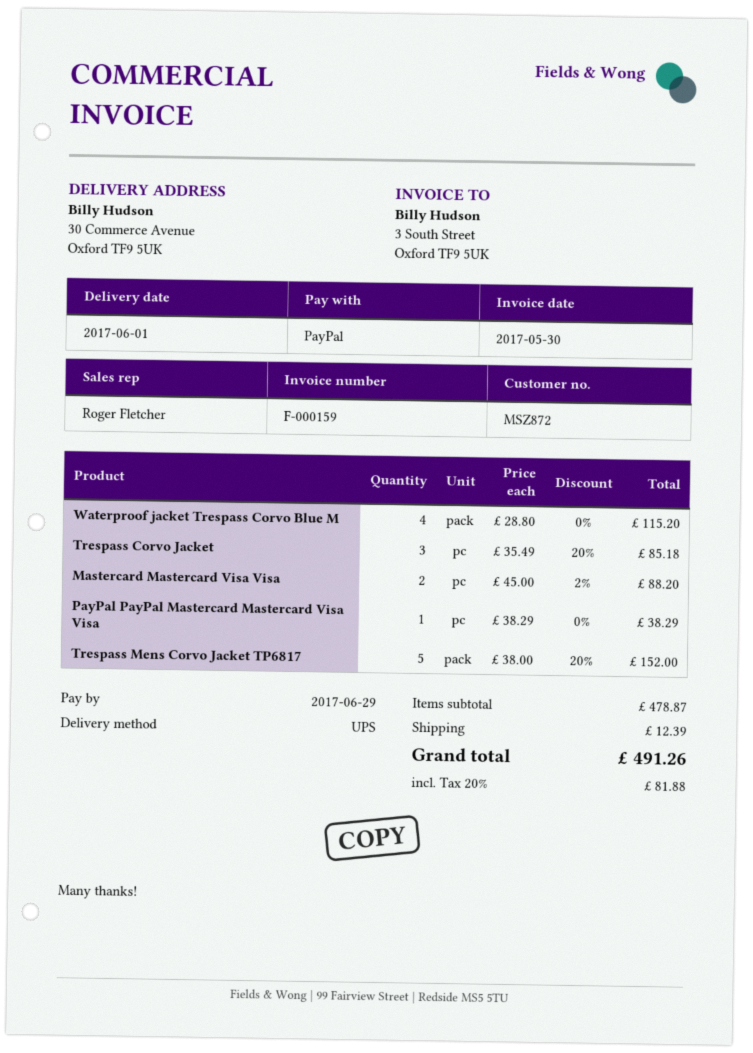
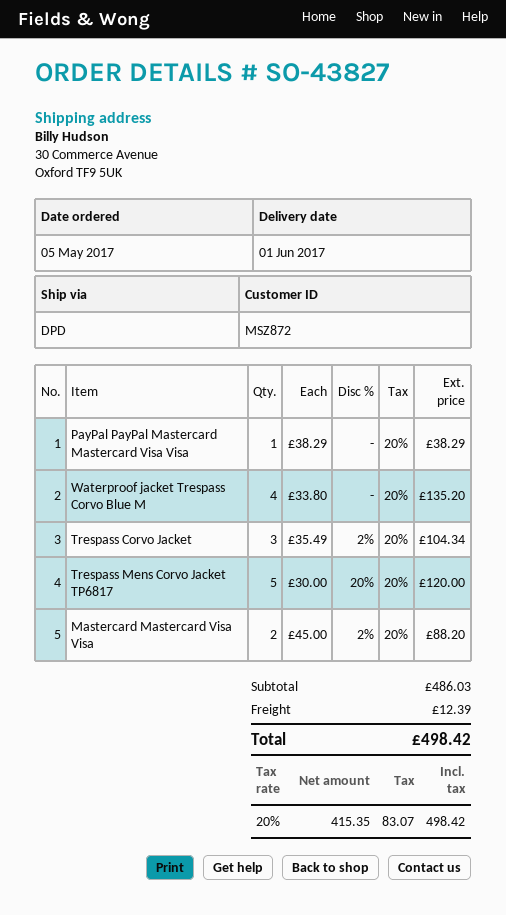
shipping method: UPS -> DPD
Waterproof jacket Trespass Corvo Blue M: 4 x 28.80 = 115.20 -> 4 x 33.80 = 135.20
Trespass Corvo Jacket: 3 x 35.49 - 20% = 85.18 -> 3 x 35.49 - 2% = 104.34
Trespass Mens Corvo Jacket TP6817: 5 x 38.00 - 20% = 152.00 -> 5 x 30.00 - 20% = 120.00
subtotal: 478.87 -> 486.03
tax: 20% = 81.88 -> 20% = 83.07
total: 491.26 -> 498.42

